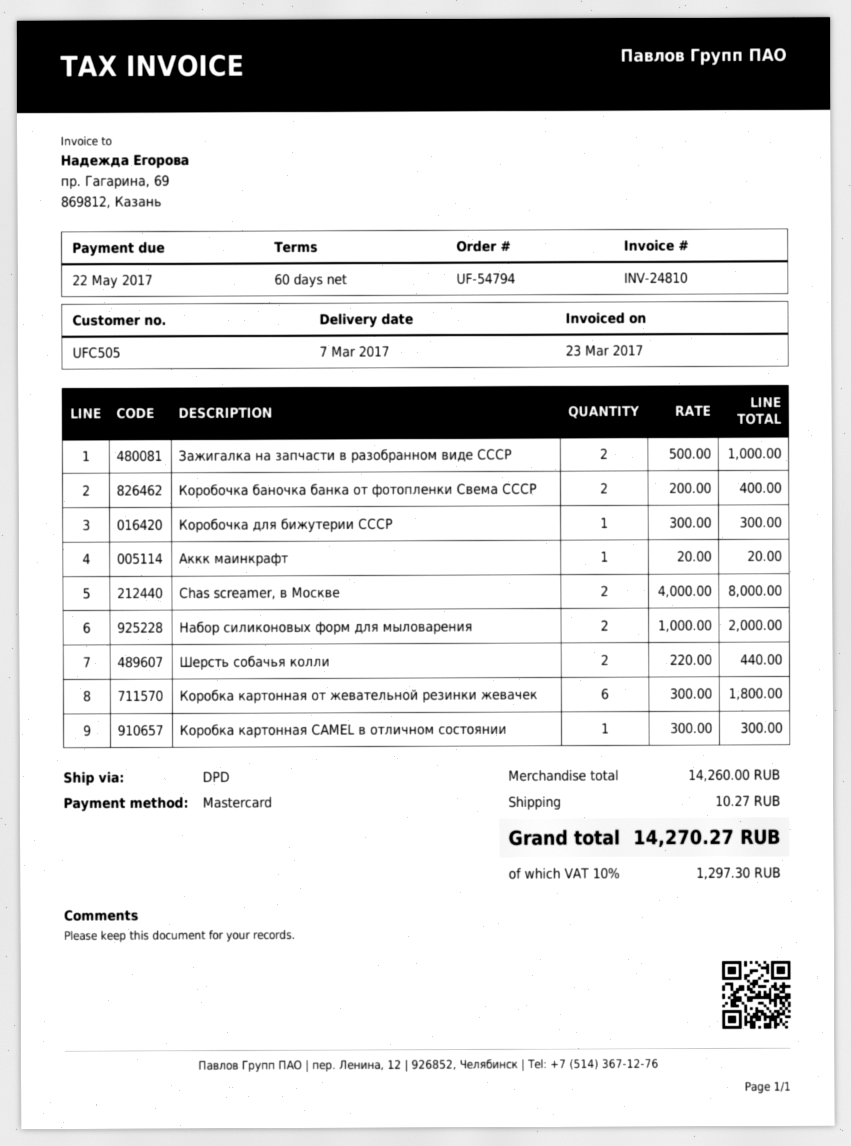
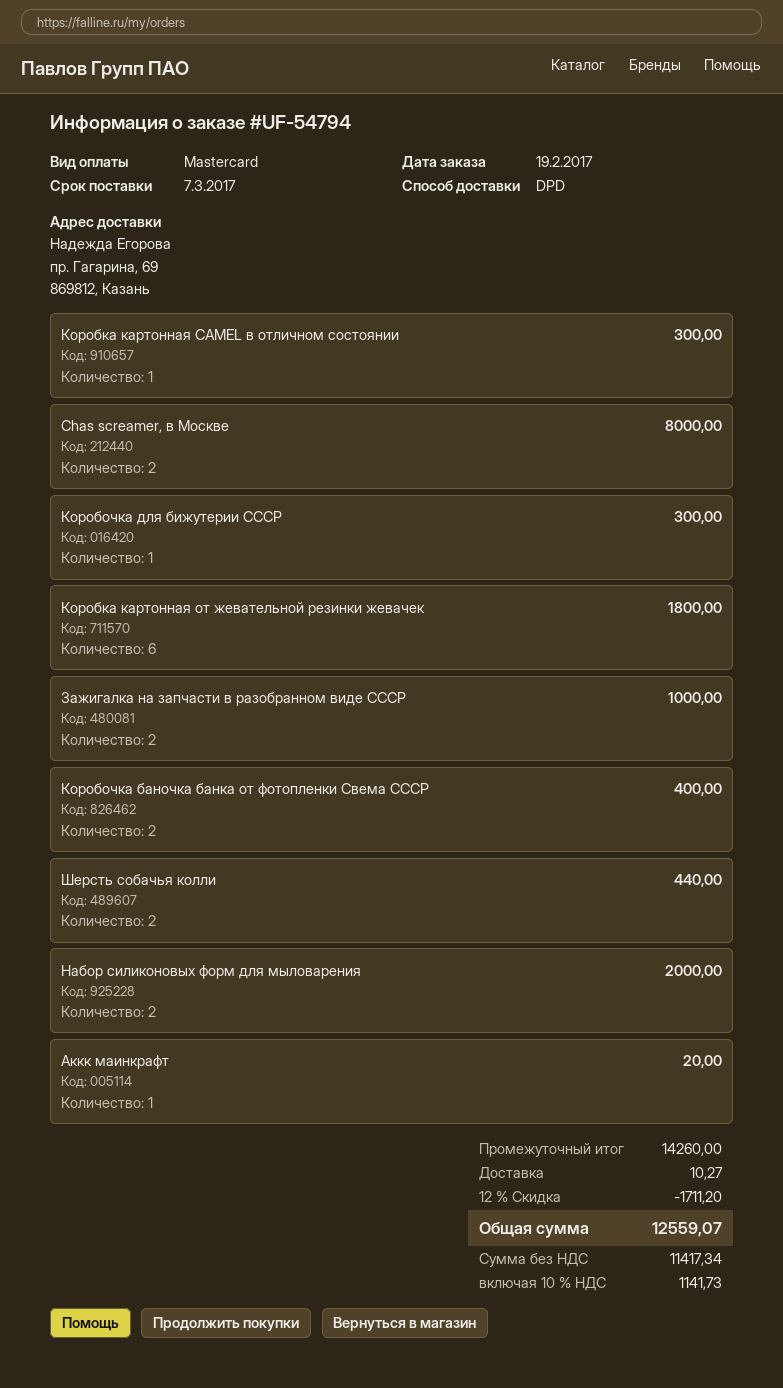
discount: none -> 12% = 1711.20
tax: 10% = 1297.30 -> 10% = 1141.73
total: 14270.27 -> 12559.07

